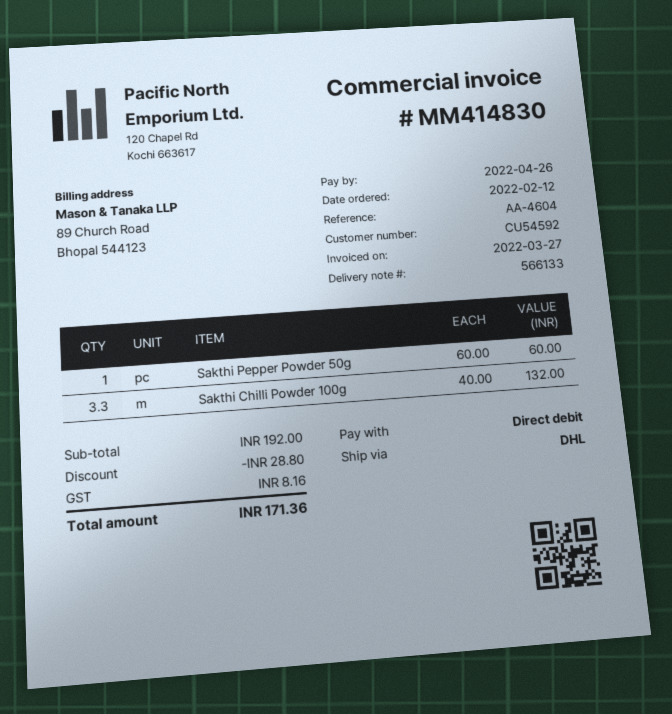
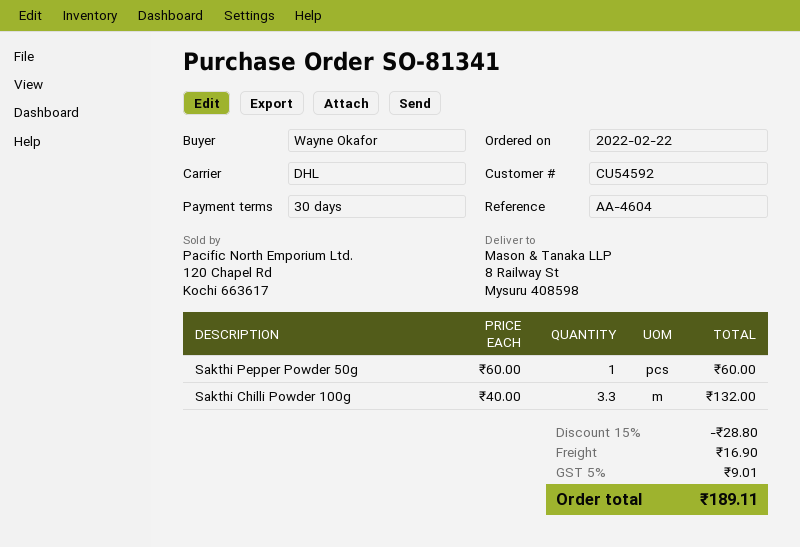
order date: 2022-02-12 -> 2022-02-22
shipping: none -> 16.90
tax: 8.16 -> 9.01
total: 171.36 -> 189.11

